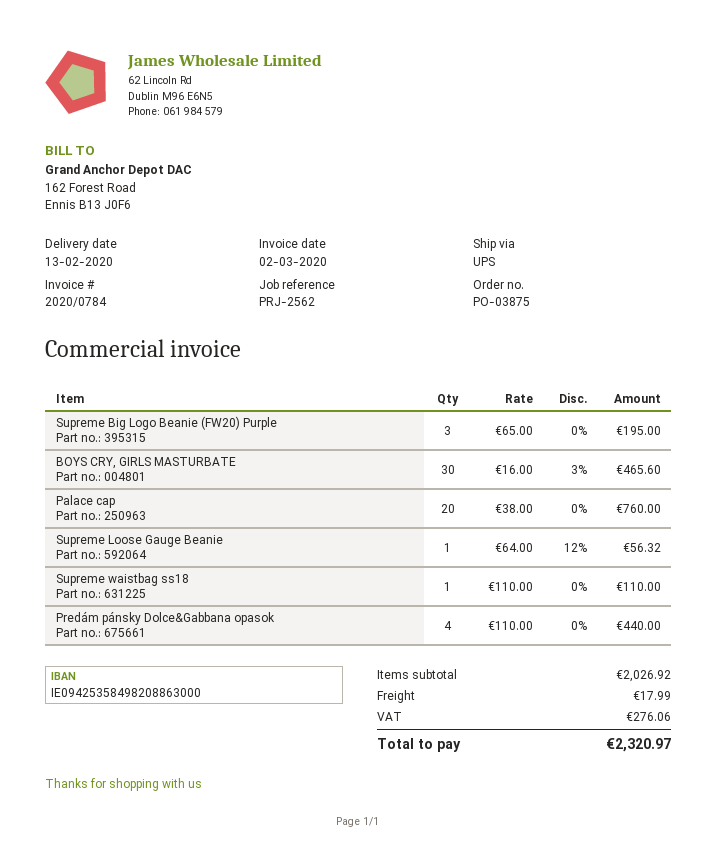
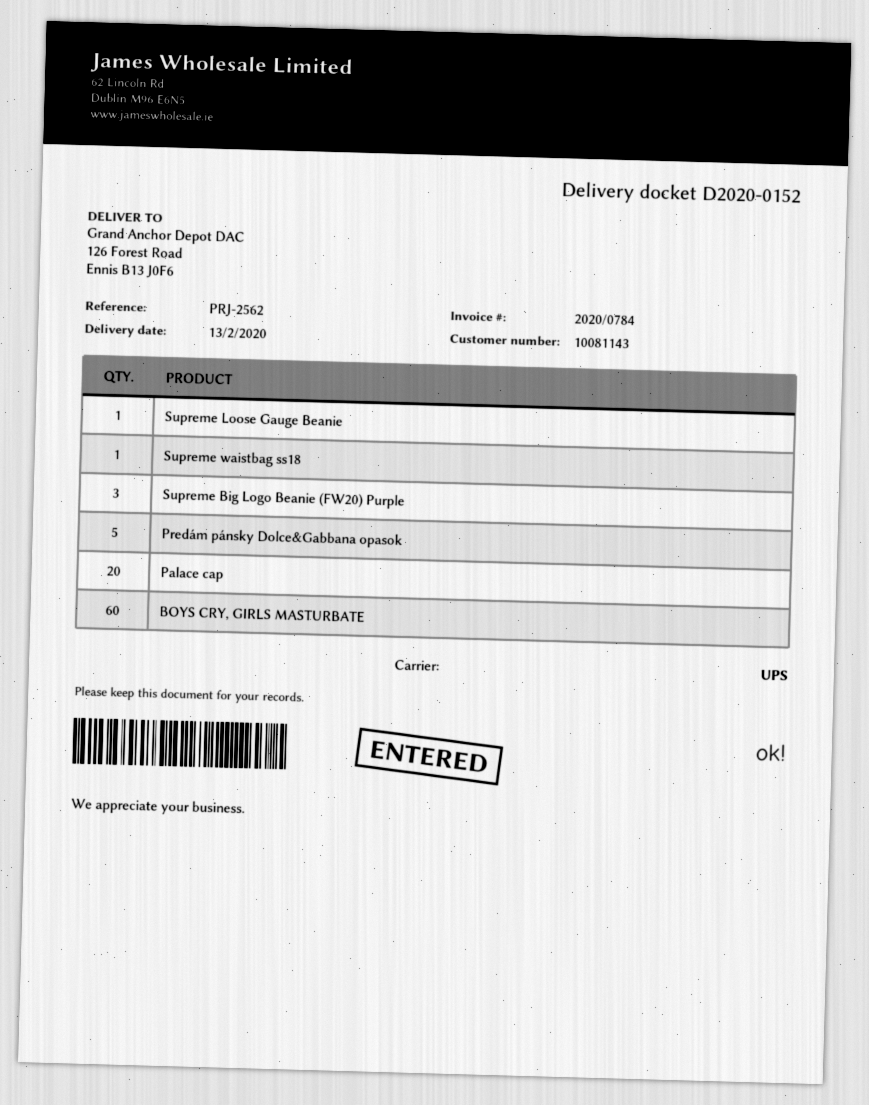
BOYS CRY, GIRLS MASTURBATE: 30 -> 60
Predám pánsky Dolce&Gabbana opasok: 4 -> 5

